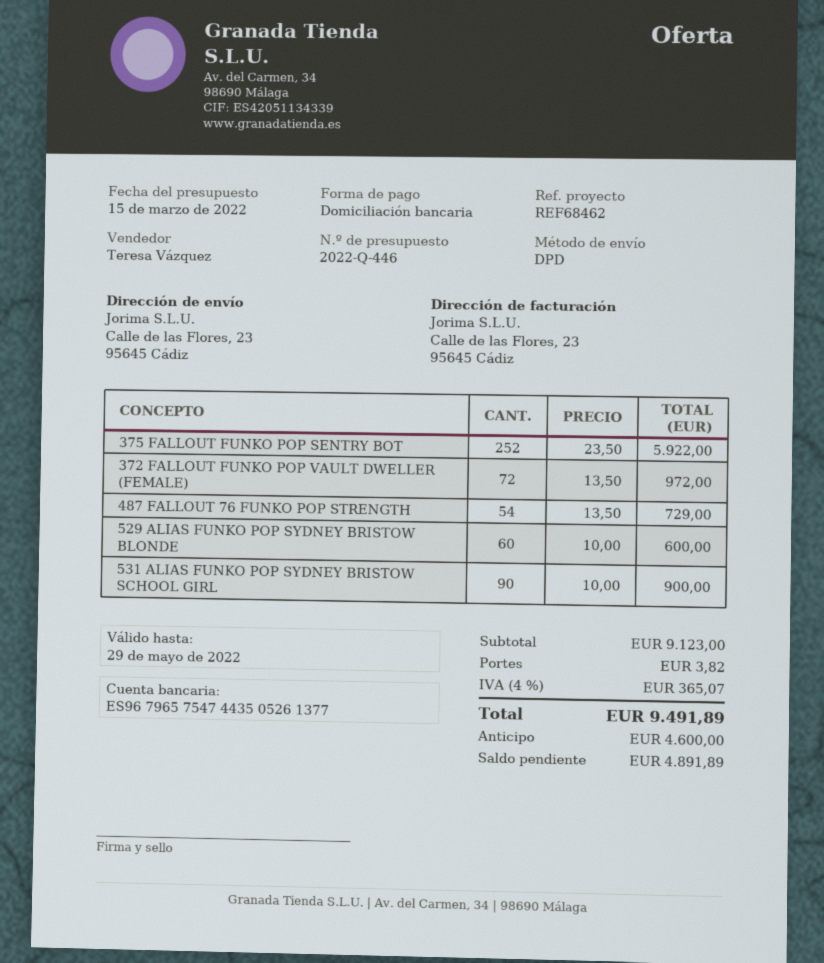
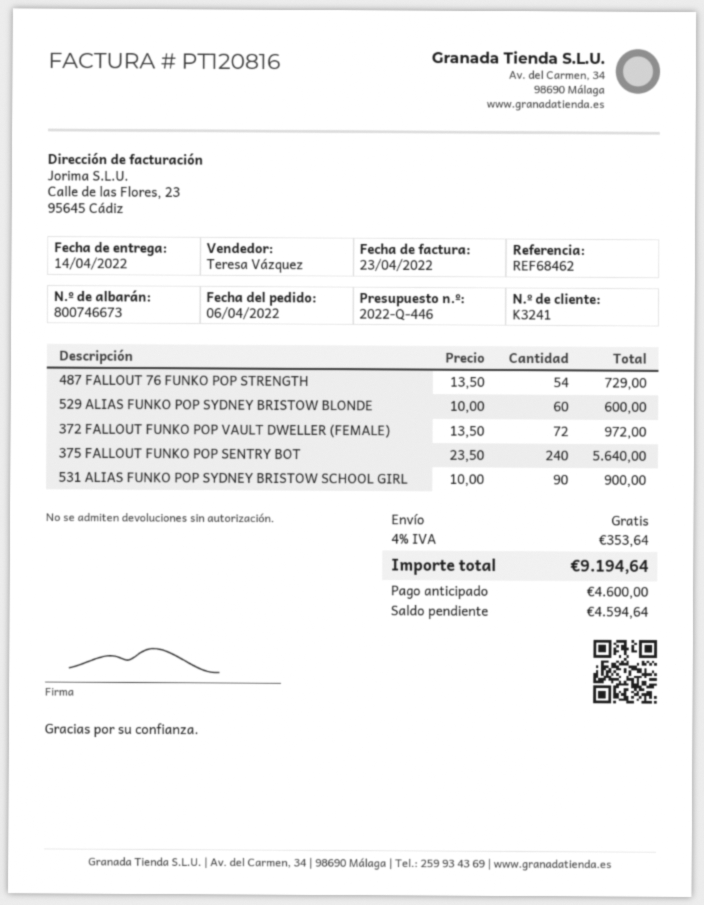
375 FALLOUT FUNKO POP SENTRY BOT: 252 x 23.50 = 5922.00 -> 240 x 23.50 = 5640.00
shipping: 3.82 -> 0.00
tax: 4% = 365.07 -> 4% = 353.64
total: 9491.89 -> 9194.64
balance: 4891.89 -> 4594.64

